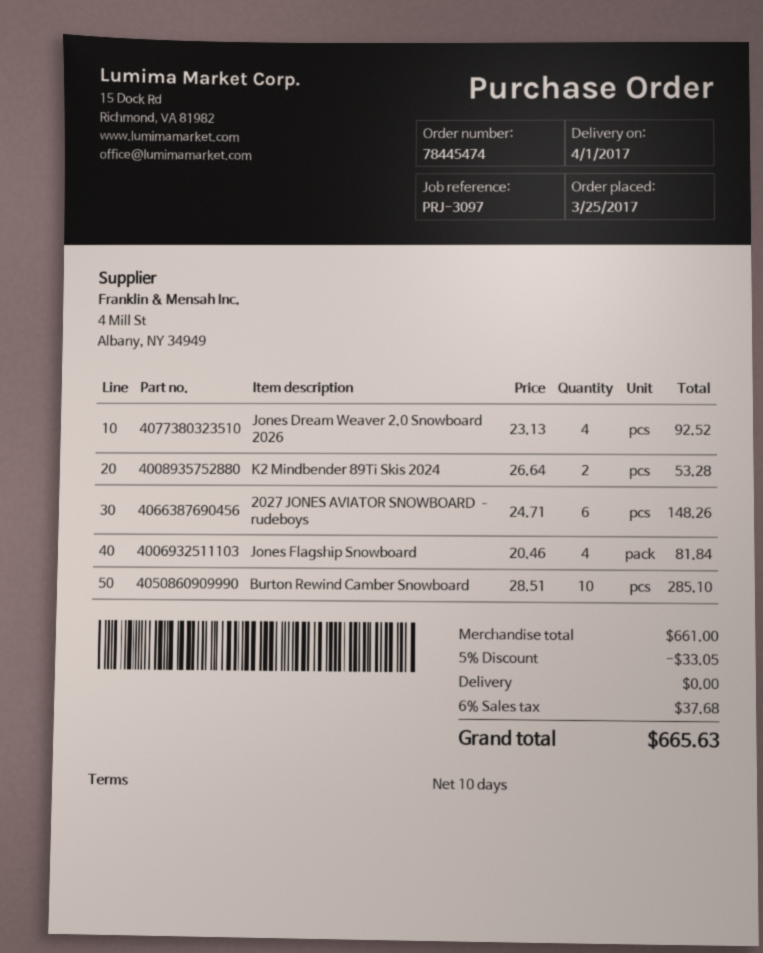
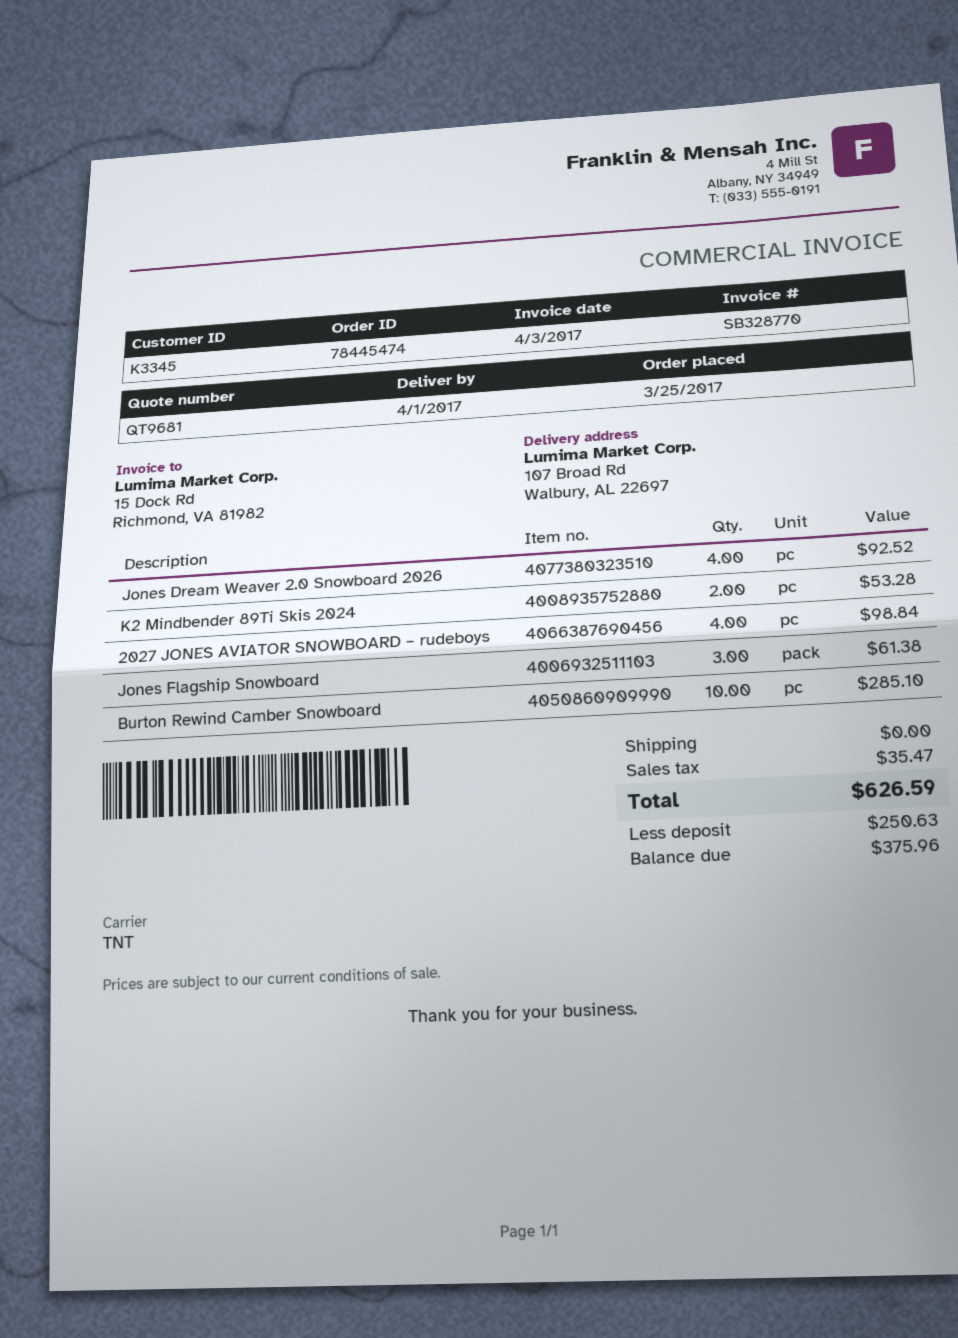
2027 JONES AVIATOR SNOWBOARD – rudeboys: 6 for 148.26 -> 4 for 98.84
Jones Flagship Snowboard: 4 for 81.84 -> 3 for 61.38
discount: 5% = 33.05 -> none
tax: 37.68 -> 35.47
total: 665.63 -> 626.59

